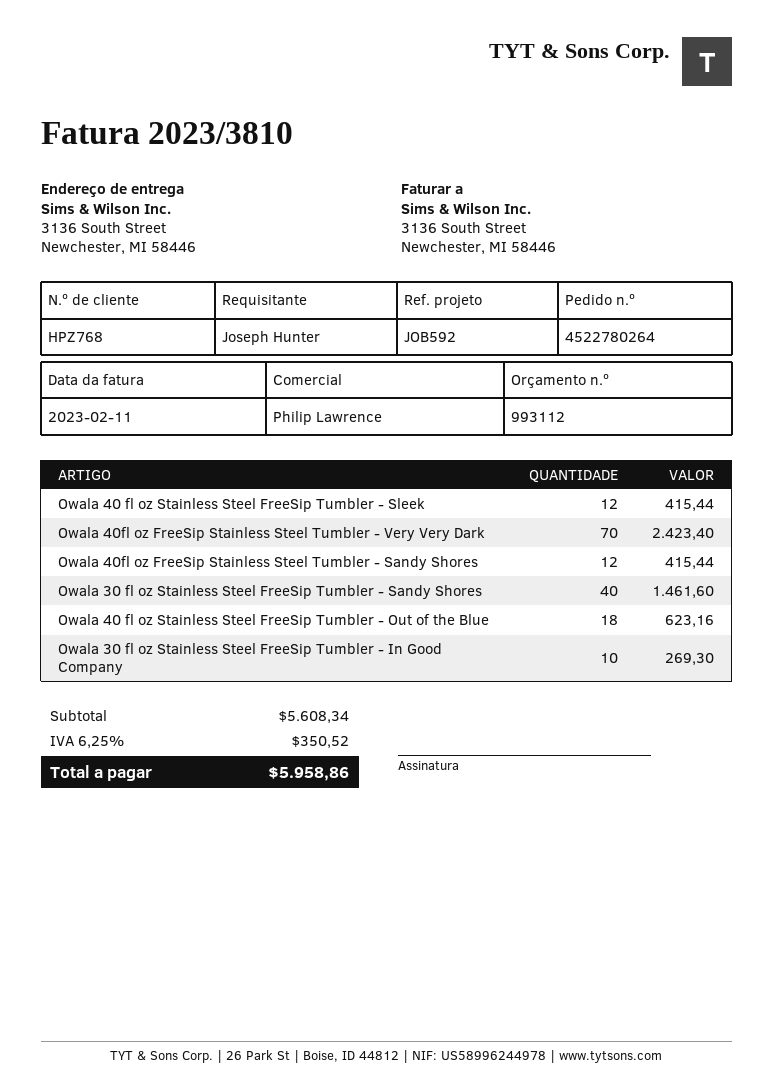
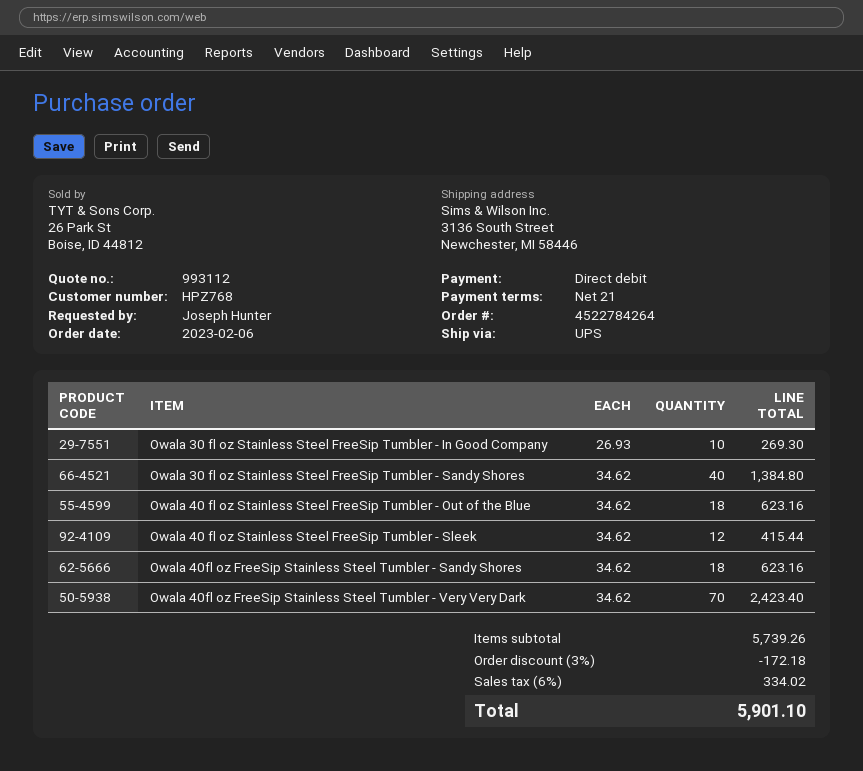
order number: 4522780264 -> 4522784264
Owala 40fl oz FreeSip Stainless Steel Tumbler - Sandy Shores: 12 for 415.44 -> 18 for 623.16
Owala 30 fl oz Stainless Steel FreeSip Tumbler - Sandy Shores: 40 for 1461.60 -> 40 for 1384.80
subtotal: 5608.34 -> 5739.26
discount: none -> 3% = 172.18
tax: 6.25% = 350.52 -> 6% = 334.02
total: 5958.86 -> 5901.10

